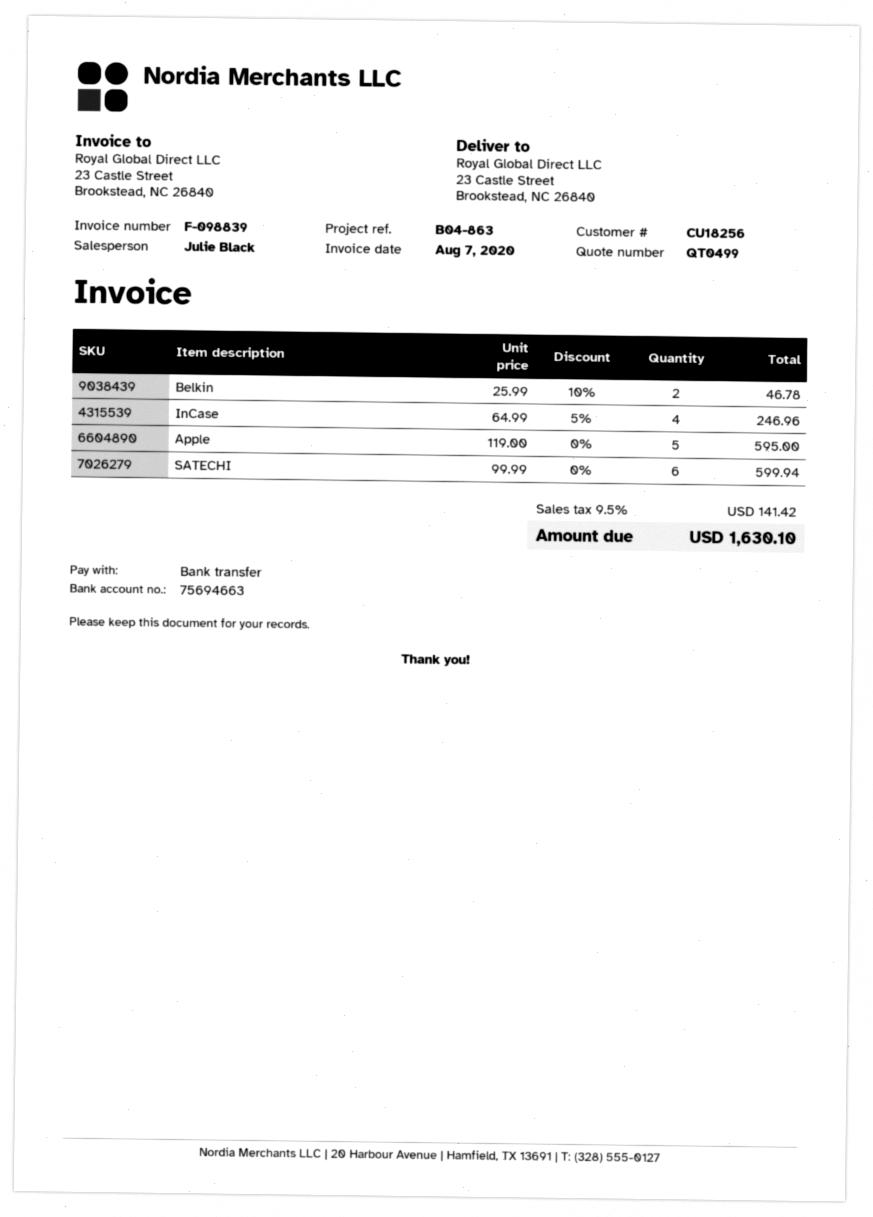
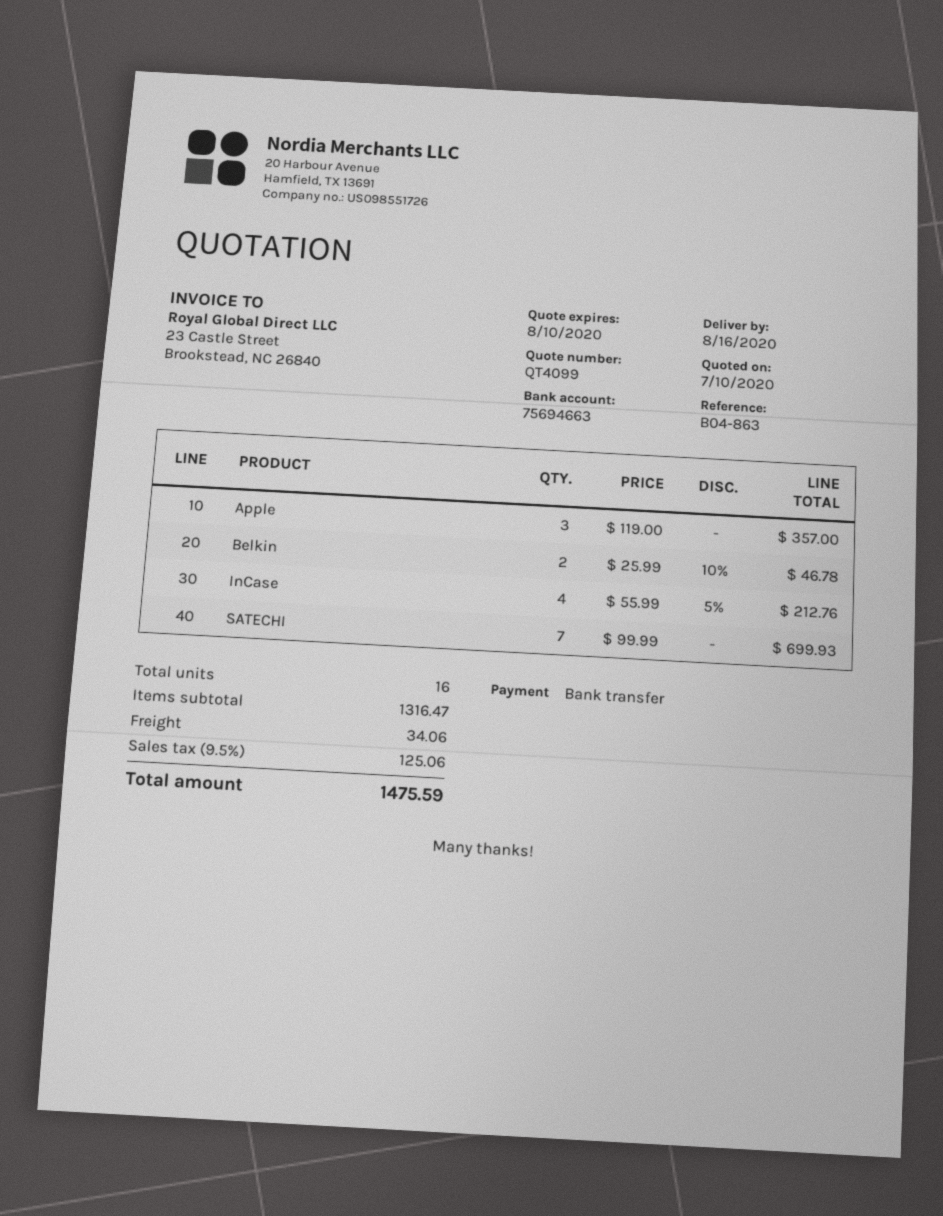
quote number: QT0499 -> QT4099
InCase: 4 x 64.99 - 5% = 246.96 -> 4 x 55.99 - 5% = 212.76
Apple: 5 x 119.00 = 595.00 -> 3 x 119.00 = 357.00
SATECHI: 6 x 99.99 = 599.94 -> 7 x 99.99 = 699.93
shipping: none -> 34.06
tax: 9.5% = 141.42 -> 9.5% = 125.06
total: 1630.10 -> 1475.59

